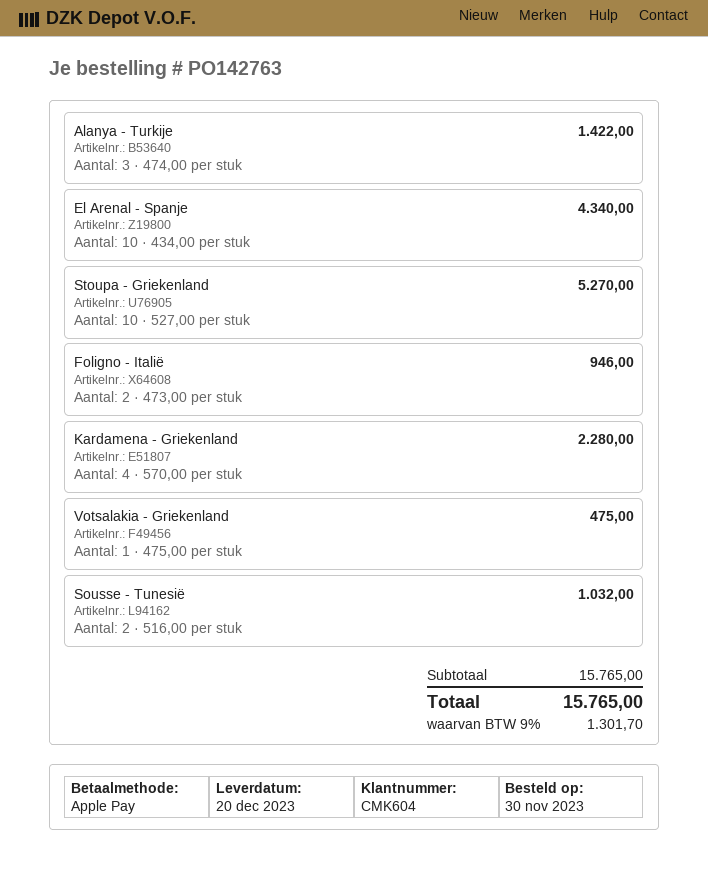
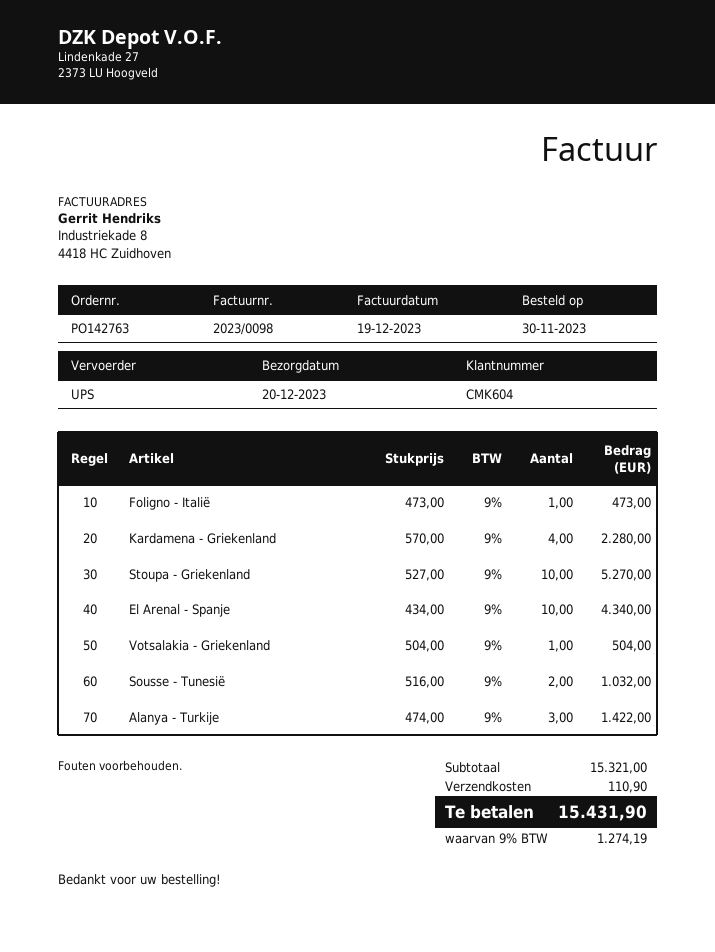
Foligno - Italië: 2 x 473.00 = 946.00 -> 1 x 473.00 = 473.00
Votsalakia - Griekenland: 1 x 475.00 = 475.00 -> 1 x 504.00 = 504.00
subtotal: 15765.00 -> 15321.00
shipping: none -> 110.90
tax: 9% = 1301.70 -> 9% = 1274.19
total: 15765.00 -> 15431.90

